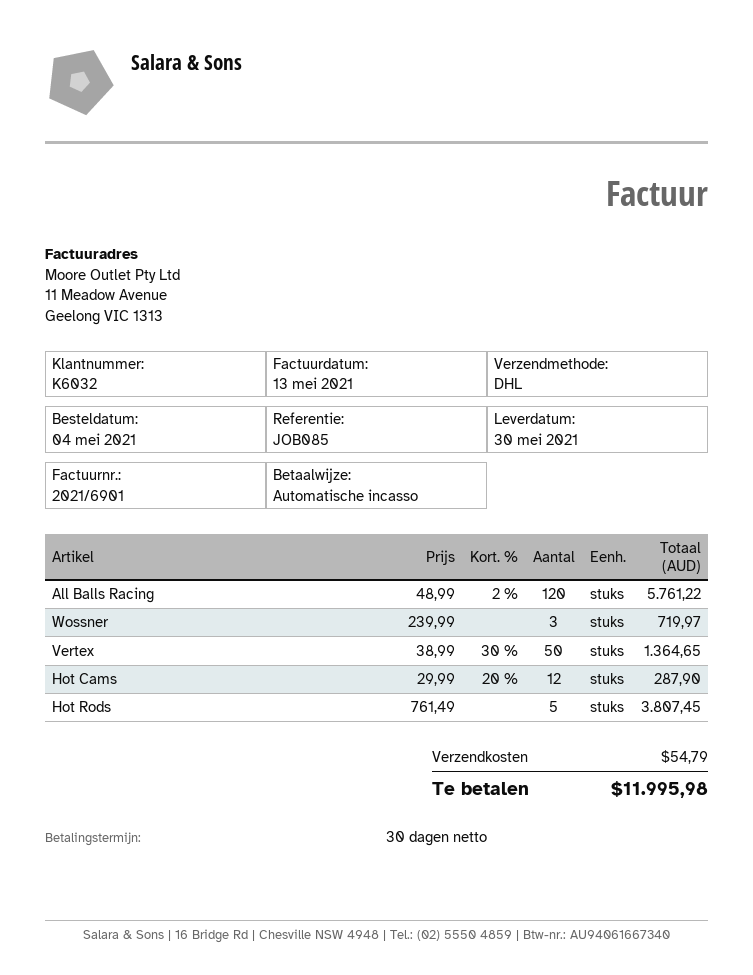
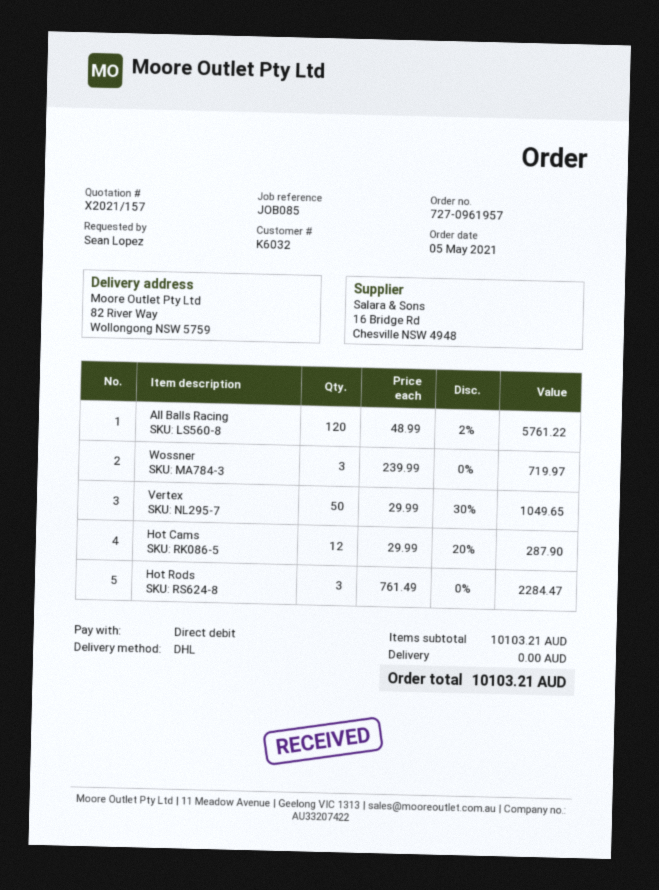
order date: 2021-05-04 -> 2021-05-05
Vertex: 50 x 38.99 - 30% = 1364.65 -> 50 x 29.99 - 30% = 1049.65
Hot Rods: 5 x 761.49 = 3807.45 -> 3 x 761.49 = 2284.47
shipping: 54.79 -> 0.00
total: 11995.98 -> 10103.21

